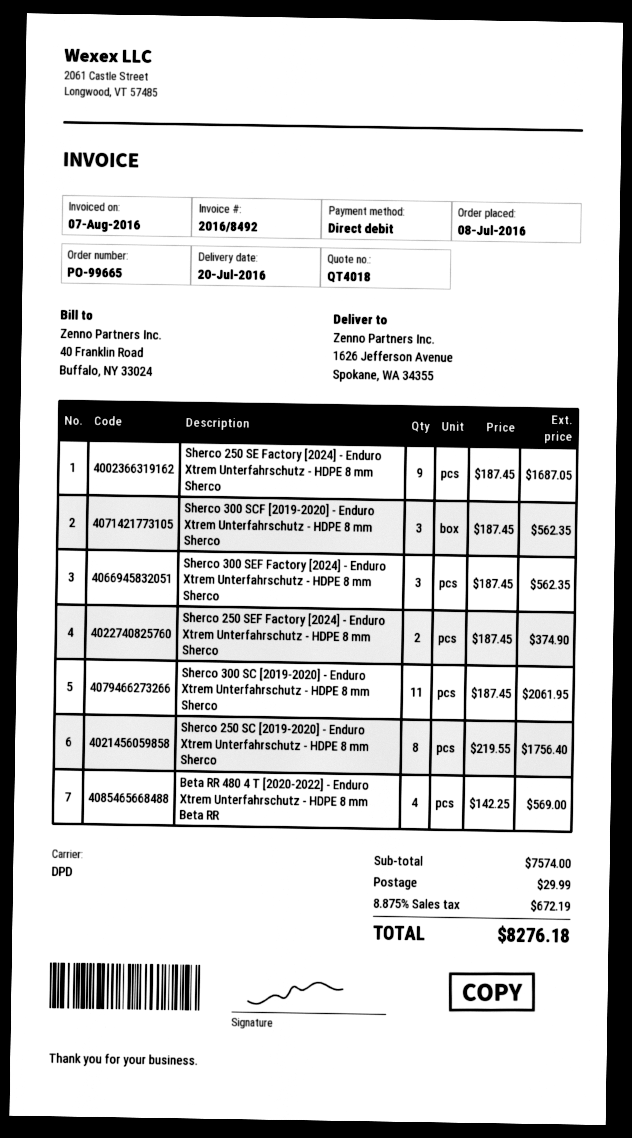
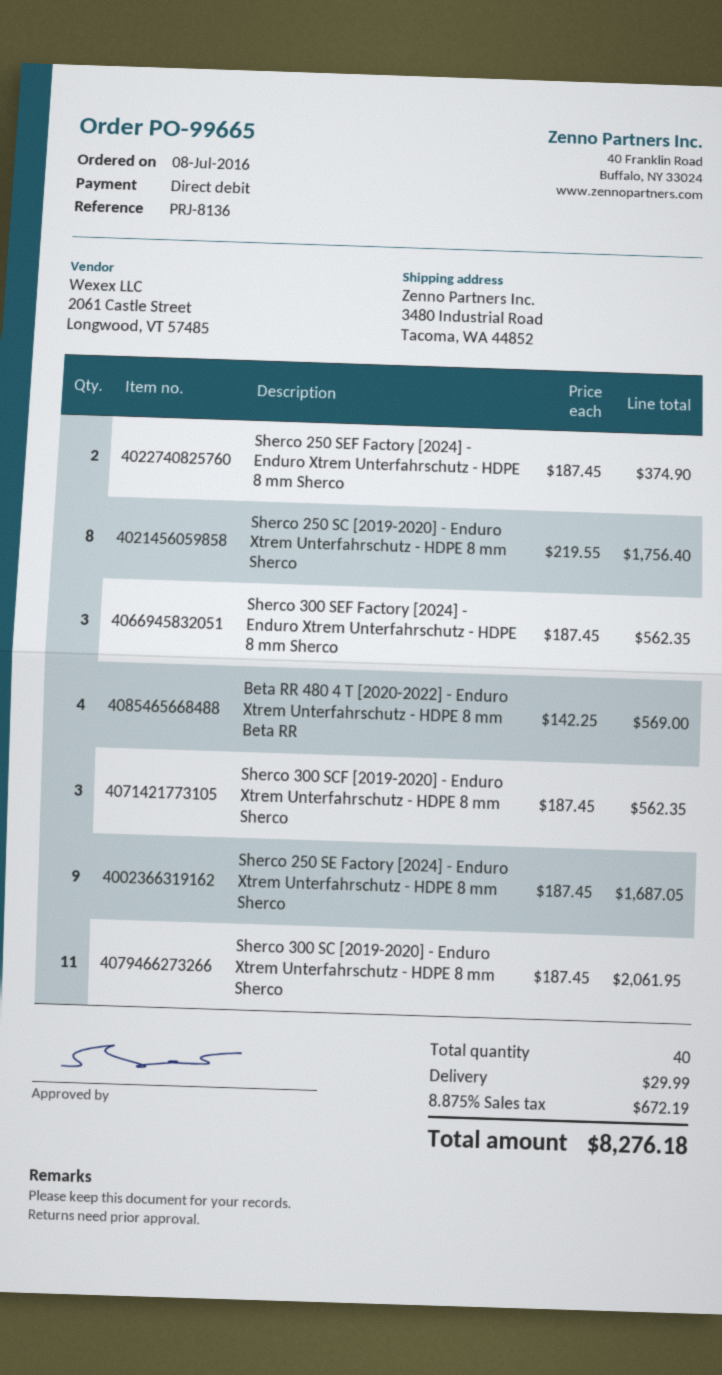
ship to: 1626 Jefferson Avenue, Spokane, WA 34355 -> 3480 Industrial Road, Tacoma, WA 44852

